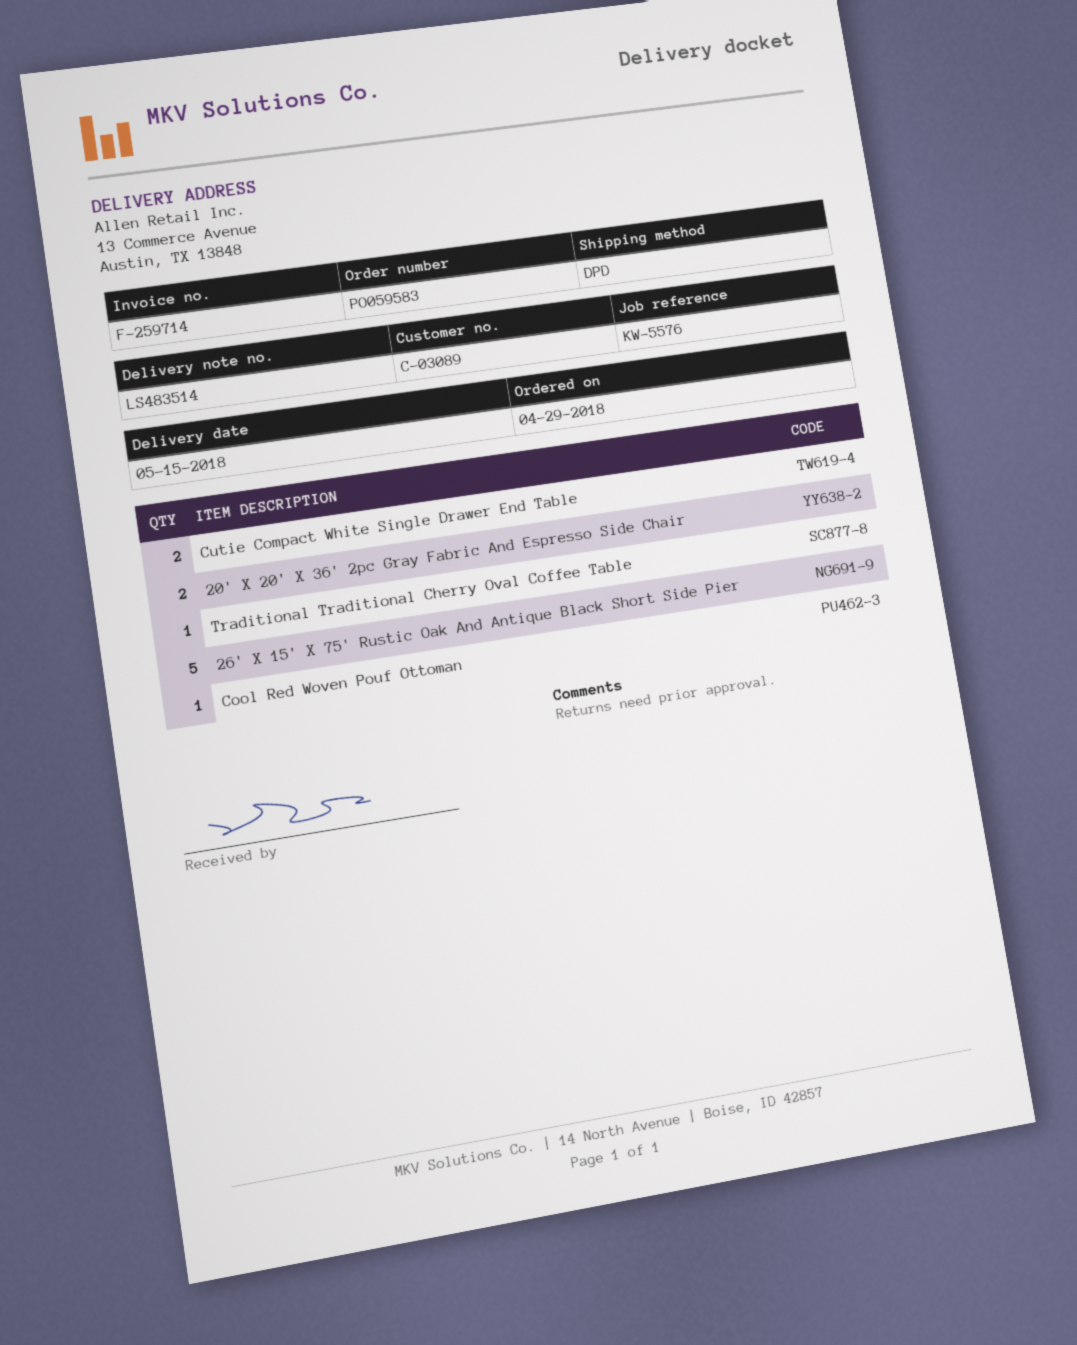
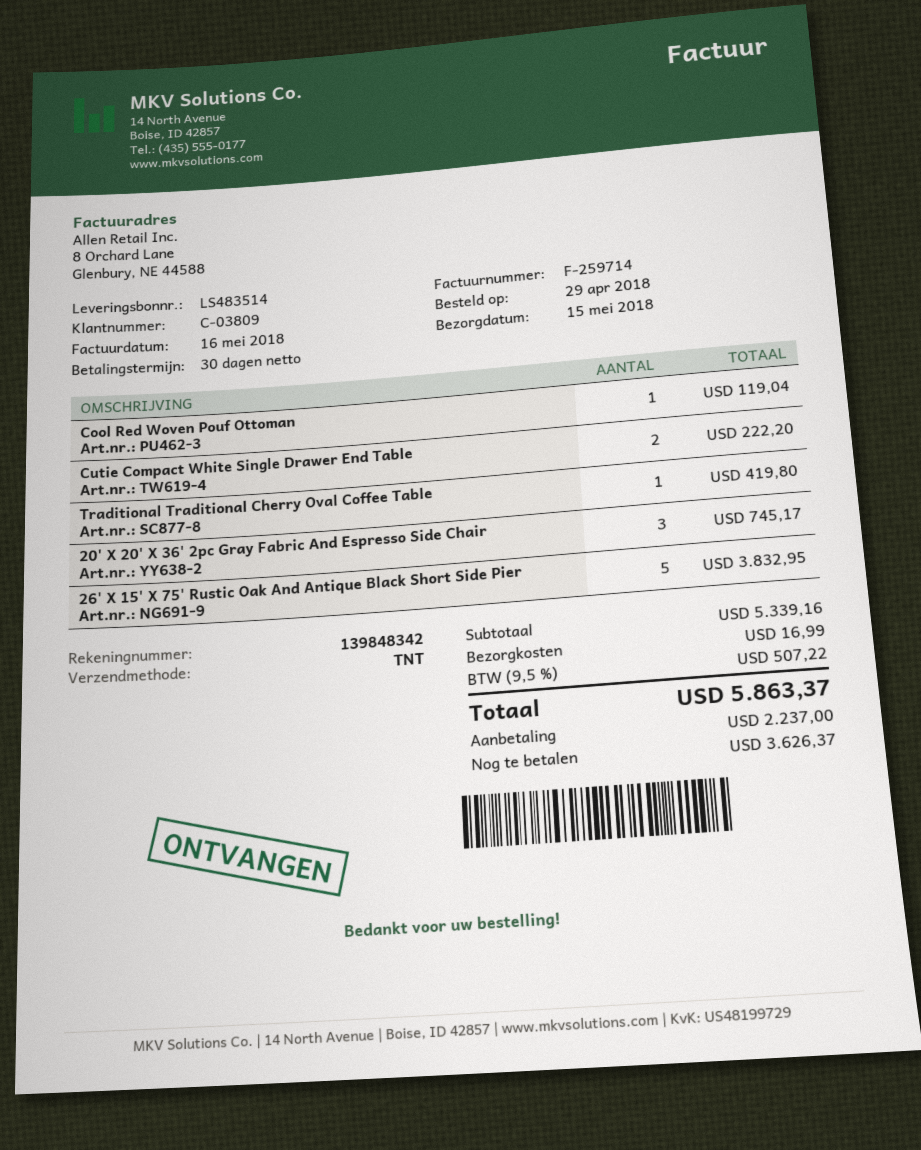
customer number: C-03089 -> C-03809
shipping method: DPD -> TNT
20' X 20' X 36' 2pc Gray Fabric And Espresso Side Chair: 2 -> 3

